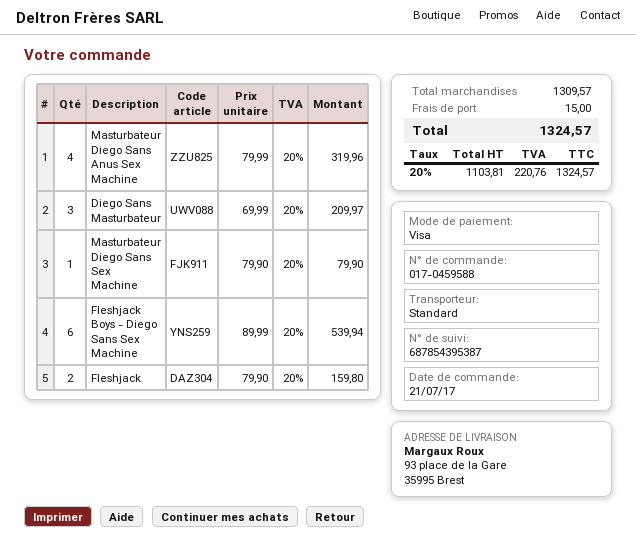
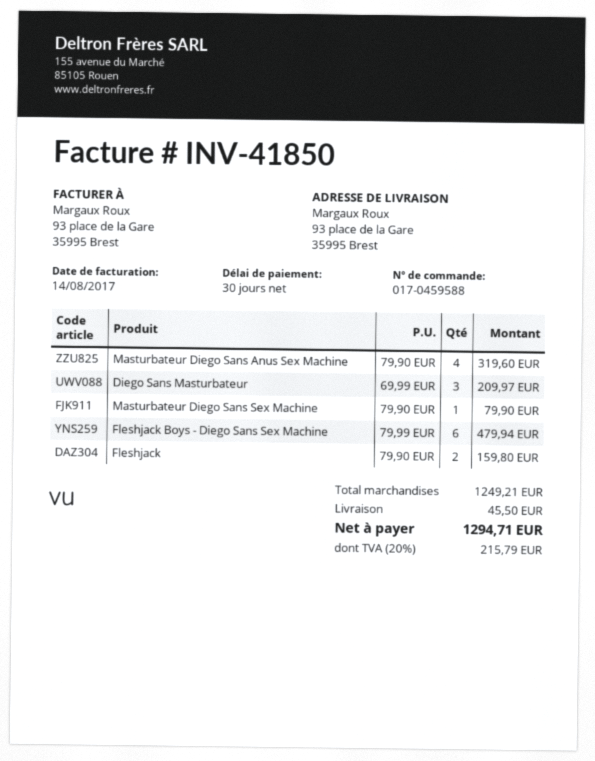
Masturbateur Diego Sans Anus Sex Machine: 4 x 79.99 = 319.96 -> 4 x 79.90 = 319.60
Fleshjack Boys - Diego Sans Sex Machine: 6 x 89.99 = 539.94 -> 6 x 79.99 = 479.94
subtotal: 1309.57 -> 1249.21
shipping: 15.00 -> 45.50
tax: 20% = 220.76 -> 20% = 215.79
total: 1324.57 -> 1294.71

